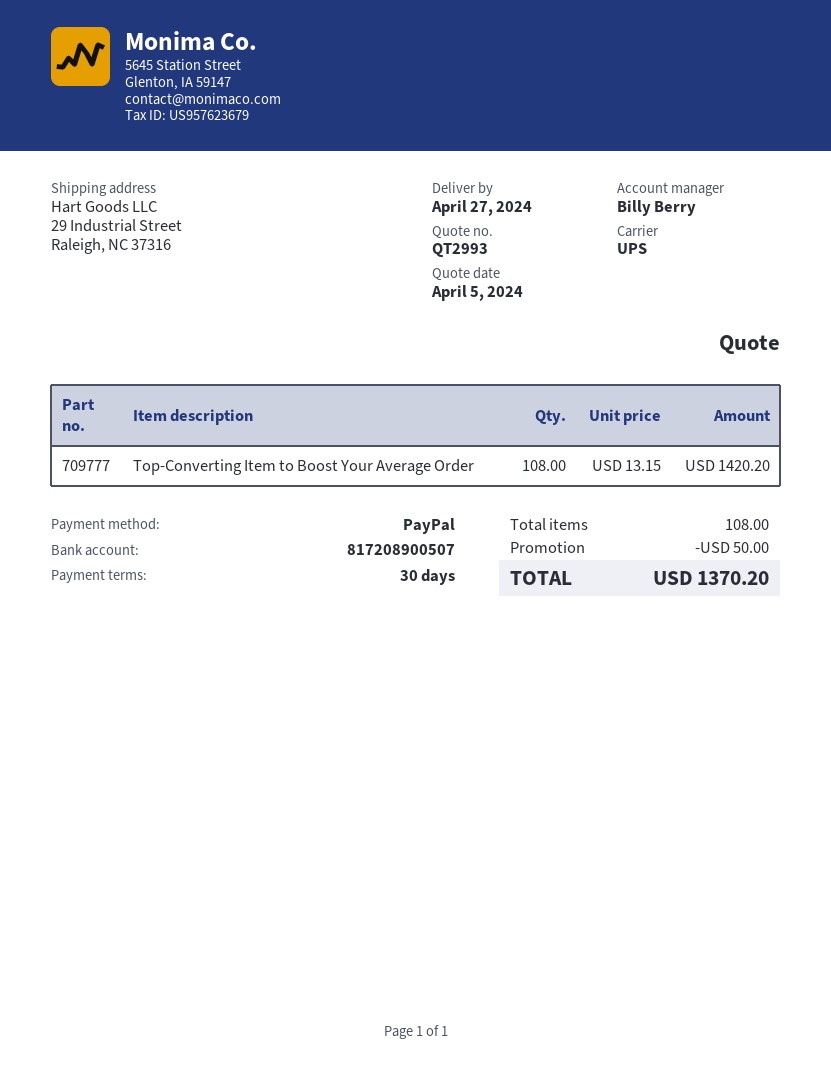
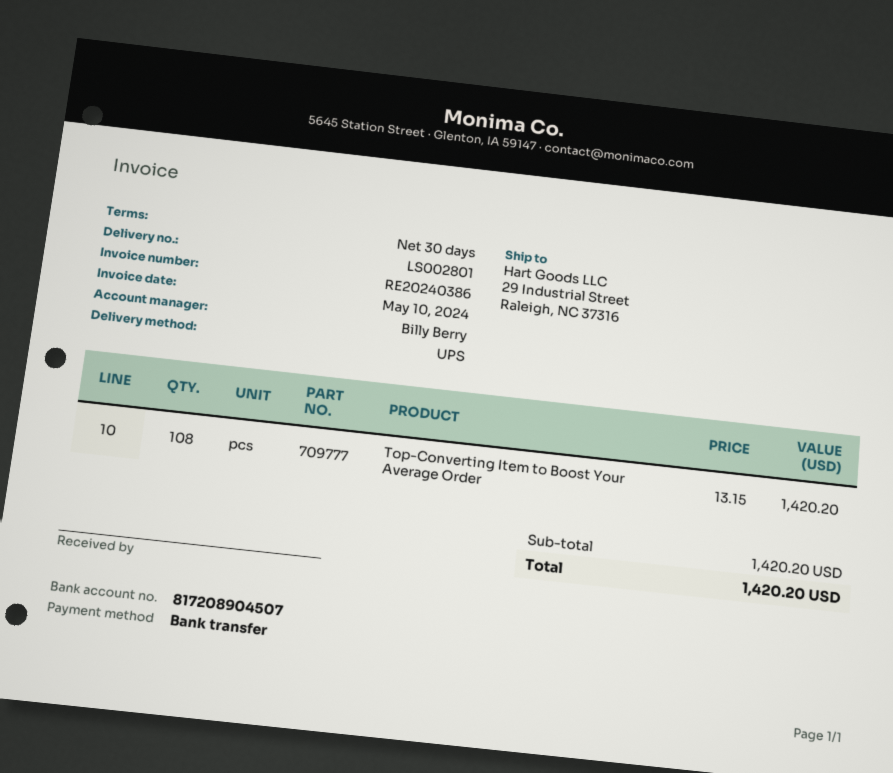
payment method: PayPal -> bank transfer
bank account: 817208900507 -> 817208904507
discount: 50.00 -> none
total: 1370.20 -> 1420.20

